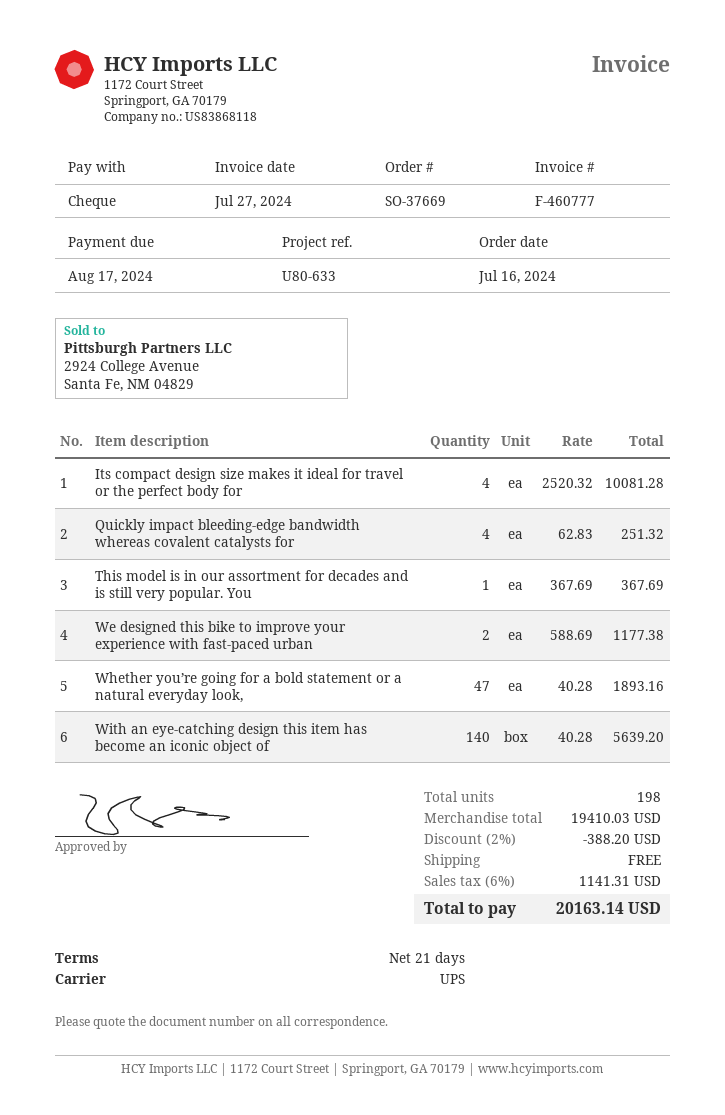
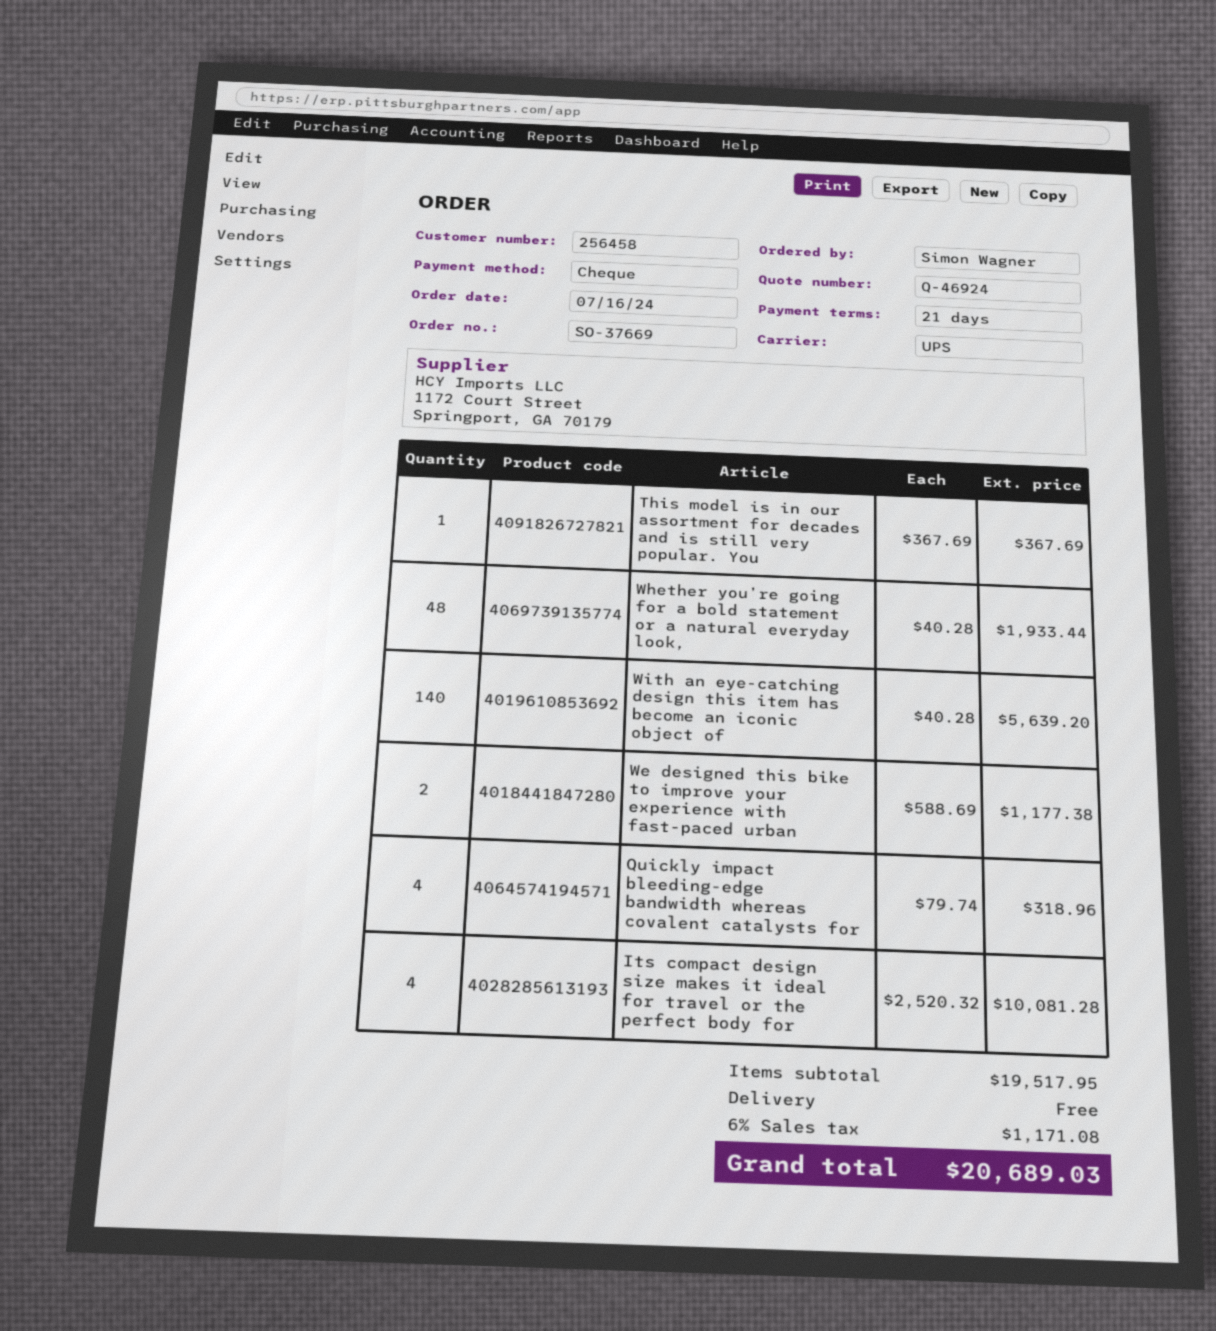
Quickly impact bleeding-edge bandwidth whereas covalent catalysts for: 4 x 62.83 = 251.32 -> 4 x 79.74 = 318.96
Whether you’re going for a bold statement or a natural everyday look,: 47 x 40.28 = 1893.16 -> 48 x 40.28 = 1933.44
subtotal: 19410.03 -> 19517.95
discount: 2% = 388.20 -> none
tax: 6% = 1141.31 -> 6% = 1171.08
total: 20163.14 -> 20689.03

